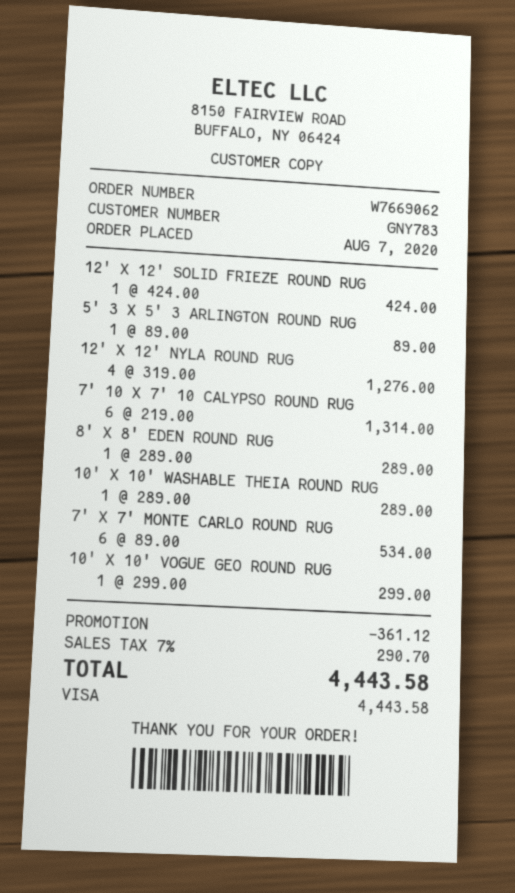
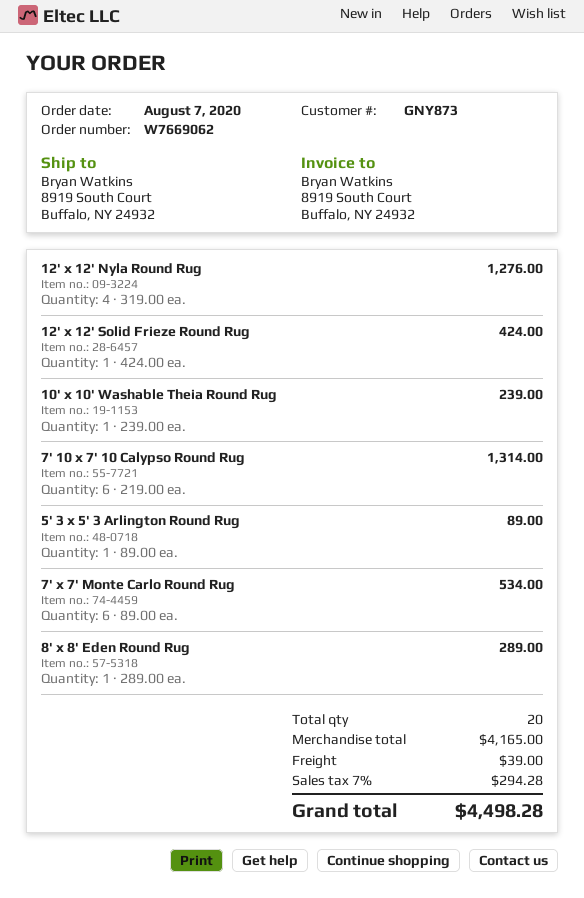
customer number: GNY783 -> GNY873
10' X 10' WASHABLE THEIA ROUND RUG: 1 x 289.00 = 289.00 -> 1 x 239.00 = 239.00
10' X 10' VOGUE GEO ROUND RUG: 1 x 299.00 = 299.00 -> none
discount: 361.12 -> none
shipping: none -> 39.00
tax: 7% = 290.70 -> 7% = 294.28
total: 4443.58 -> 4498.28

